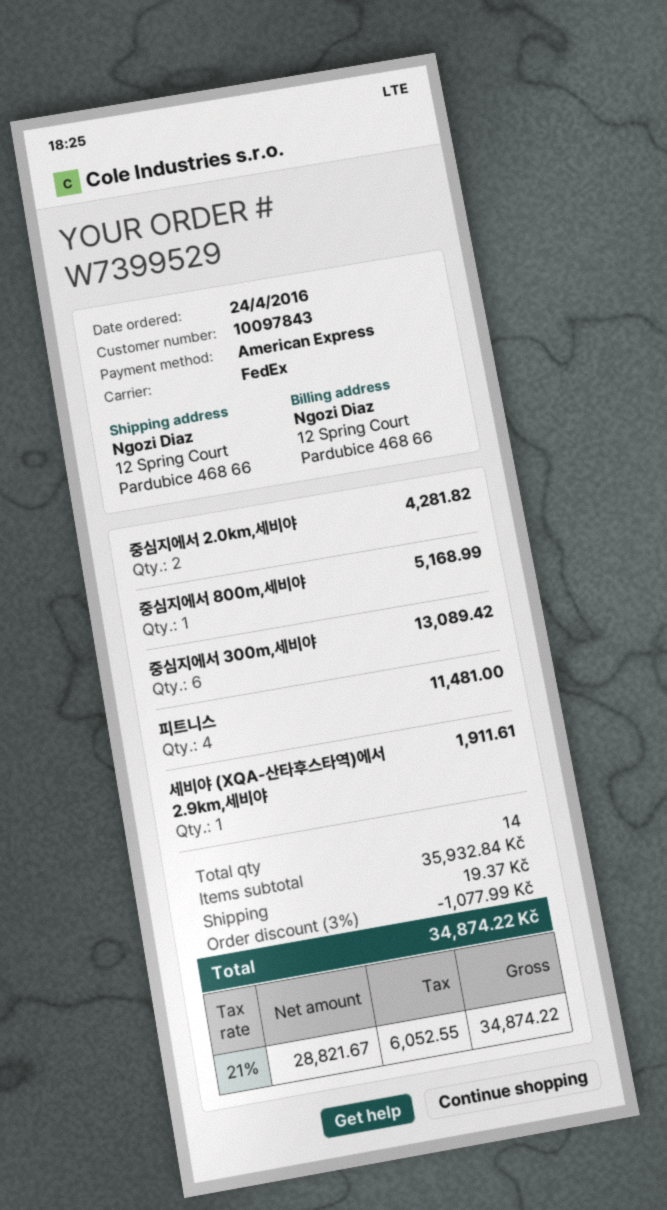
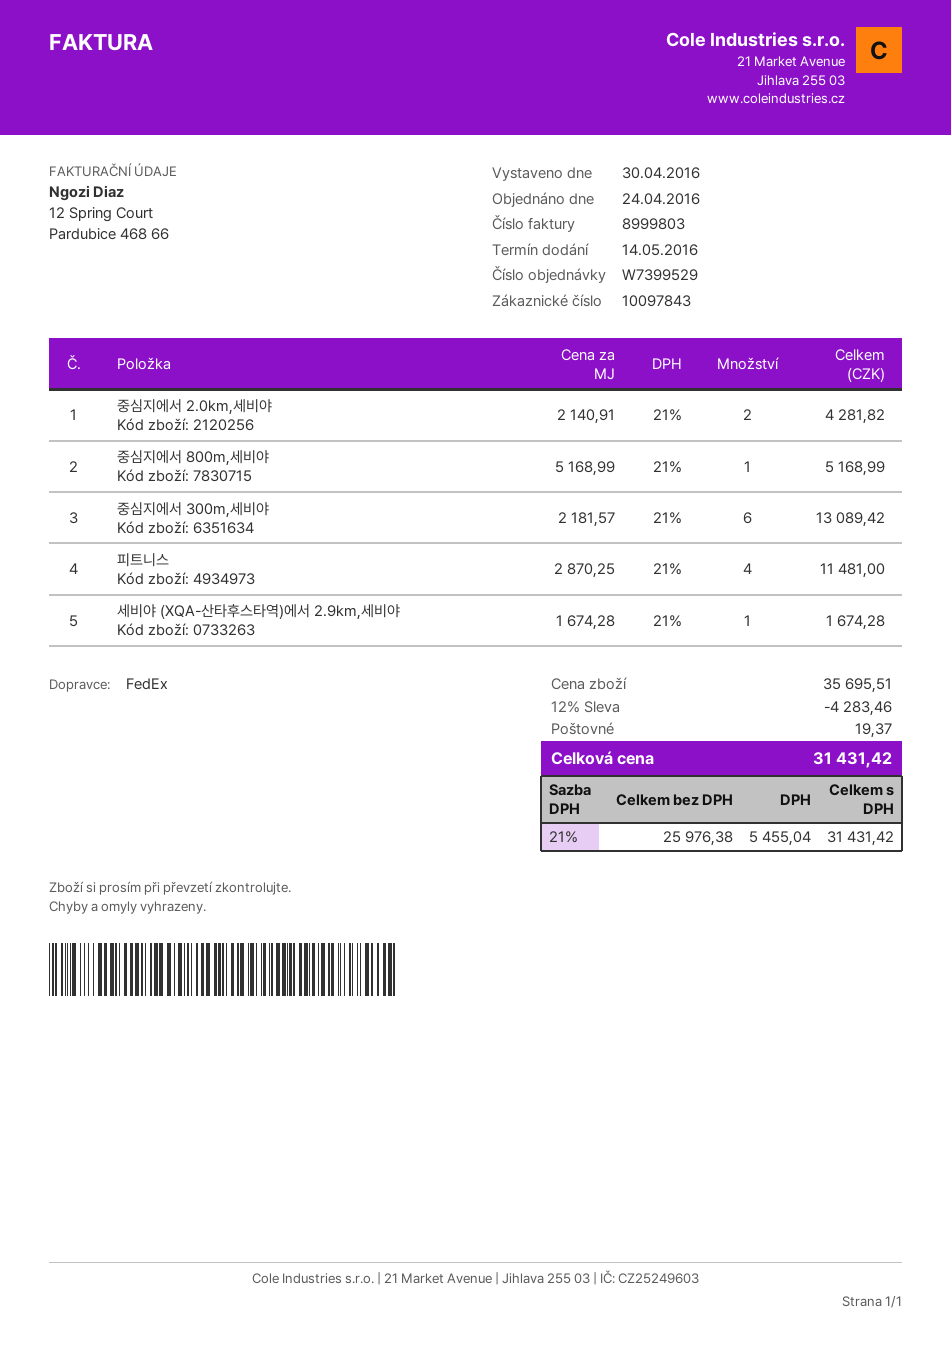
세비야 (XQA-산타후스타역)에서 2.9km,세비야: 1 for 1911.61 -> 1 for 1674.28
subtotal: 35932.84 -> 35695.51
discount: 3% = 1077.99 -> 12% = 4283.46
net: 28821.67 -> 25976.38
tax: 21% = 6052.55 -> 21% = 5455.04
total: 34874.22 -> 31431.42

